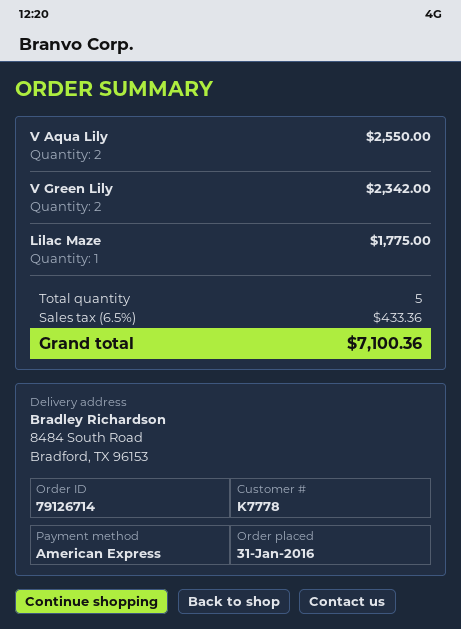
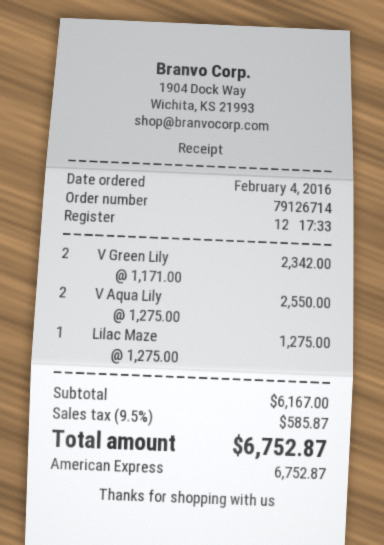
order date: 2016-01-31 -> 2016-02-04
Lilac Maze: 1 for 1775.00 -> 1 for 1275.00
tax: 6.5% = 433.36 -> 9.5% = 585.87
total: 7100.36 -> 6752.87

